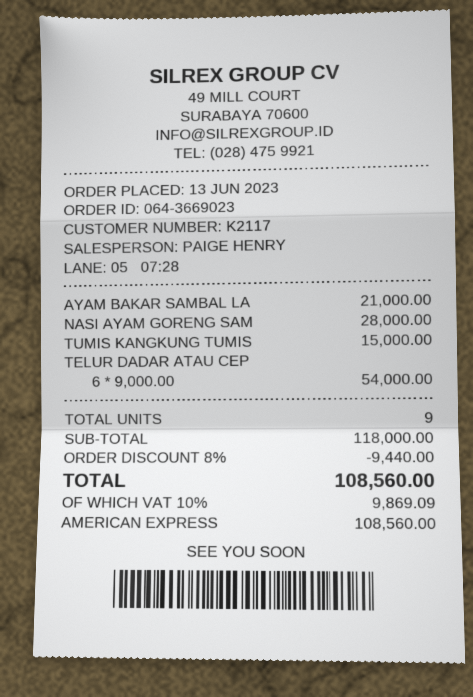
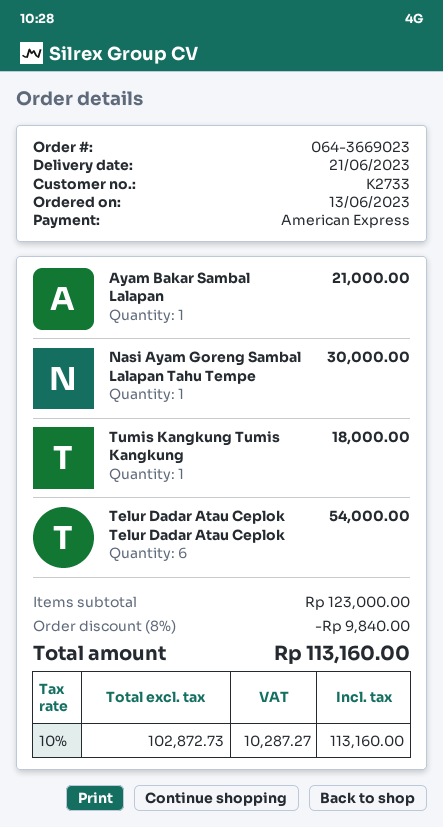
customer number: K2117 -> K2733
NASI AYAM GORENG SAM: 1 for 28000.00 -> 1 for 30000.00
TUMIS KANGKUNG TUMIS: 1 for 15000.00 -> 1 for 18000.00
subtotal: 118000.00 -> 123000.00
discount: 8% = 9440.00 -> 8% = 9840.00
tax: 10% = 9869.09 -> 10% = 10287.27
total: 108560.00 -> 113160.00

